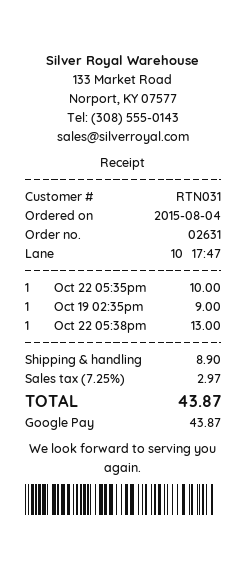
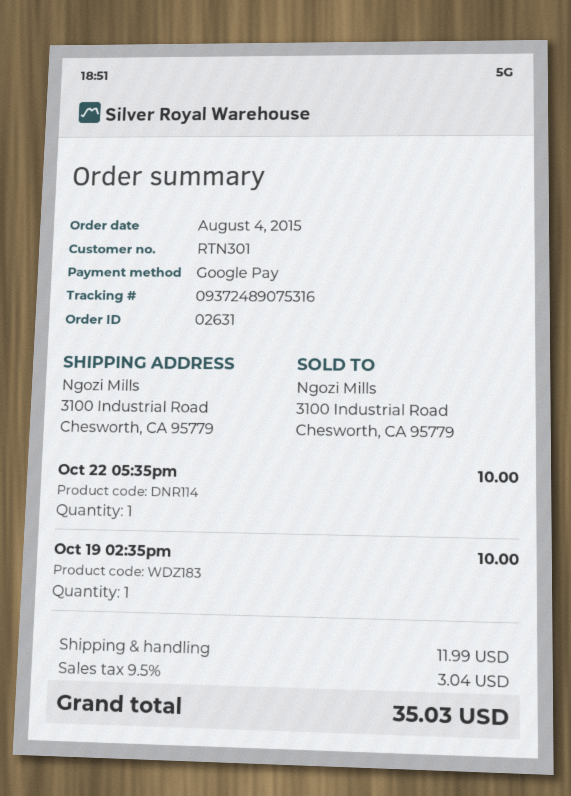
customer number: RTN031 -> RTN301
Oct 19 02:35pm: 1 for 9.00 -> 1 for 10.00
Oct 22 05:38pm: 1 for 13.00 -> none
shipping: 8.90 -> 11.99
tax: 7.25% = 2.97 -> 9.5% = 3.04
total: 43.87 -> 35.03

